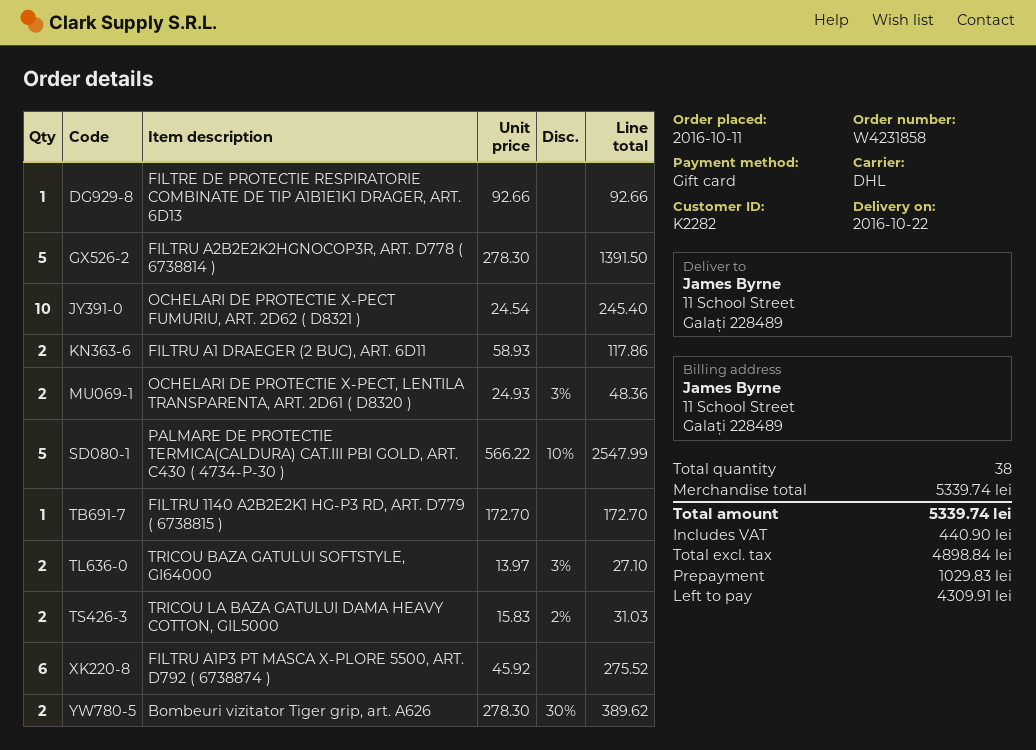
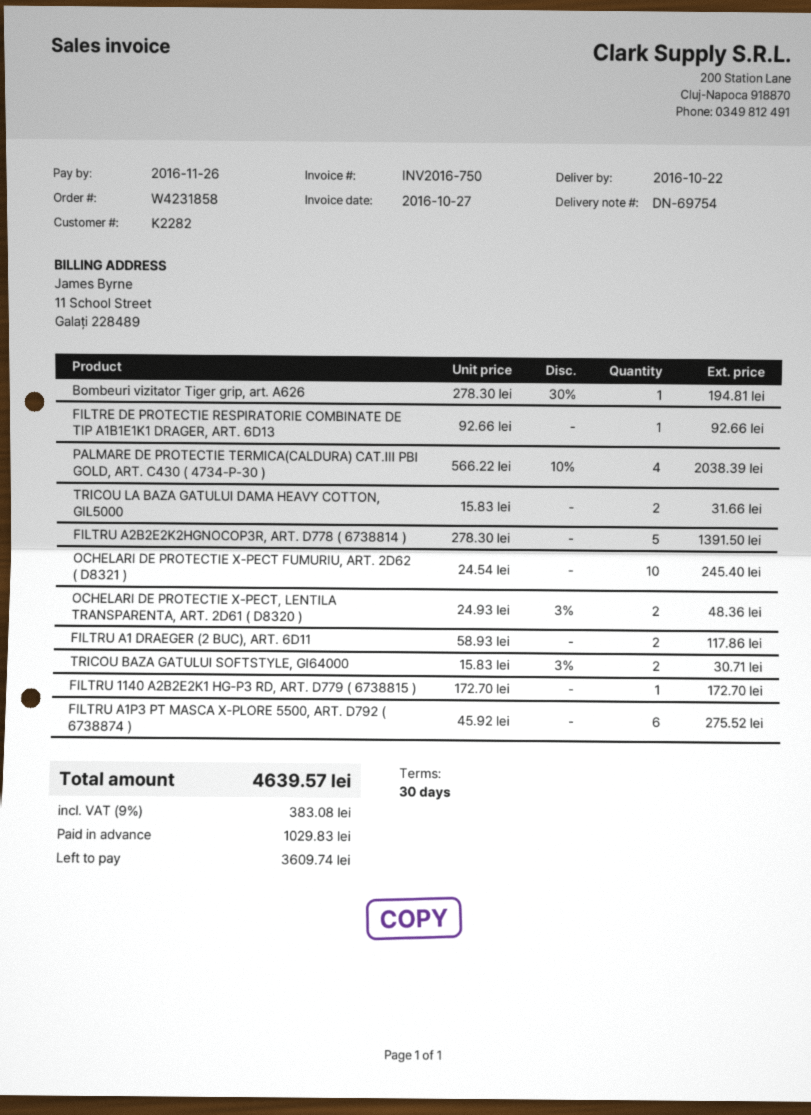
PALMARE DE PROTECTIE TERMICA(CALDURA) CAT.III PBI GOLD, ART. C430 ( 4734-P-30 ): 5 x 566.22 - 10% = 2547.99 -> 4 x 566.22 - 10% = 2038.39
TRICOU BAZA GATULUI SOFTSTYLE, GI64000: 2 x 13.97 - 3% = 27.10 -> 2 x 15.83 - 3% = 30.71
TRICOU LA BAZA GATULUI DAMA HEAVY COTTON, GIL5000: 2 x 15.83 - 2% = 31.03 -> 2 x 15.83 = 31.66
Bombeuri vizitator Tiger grip, art. A626: 2 x 278.30 - 30% = 389.62 -> 1 x 278.30 - 30% = 194.81
tax: 440.90 -> 383.08
total: 5339.74 -> 4639.57
balance: 4309.91 -> 3609.74

